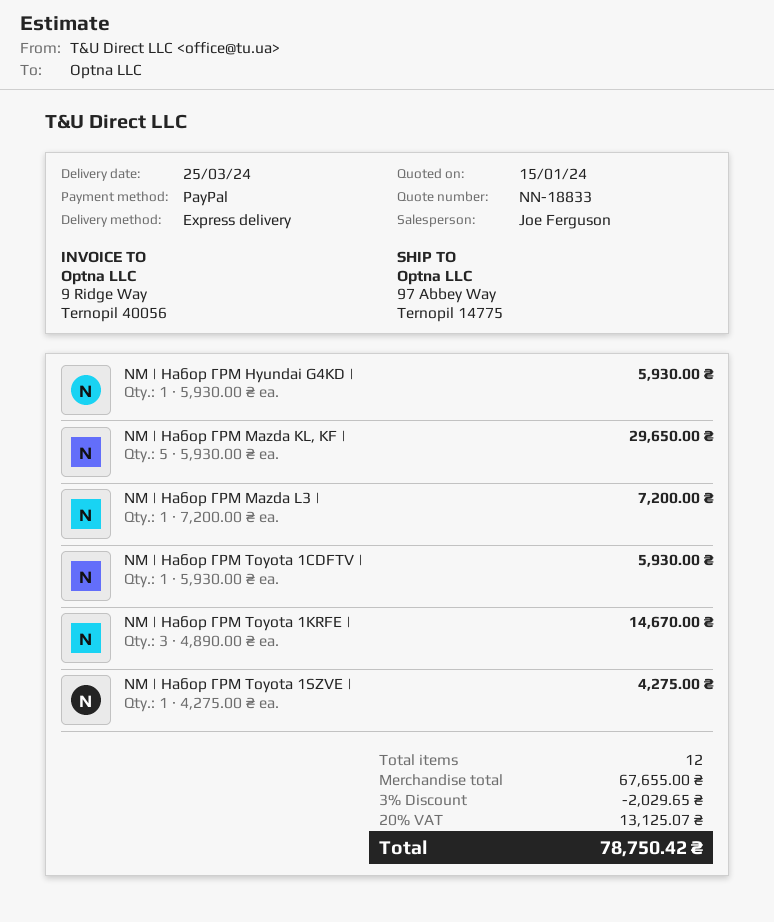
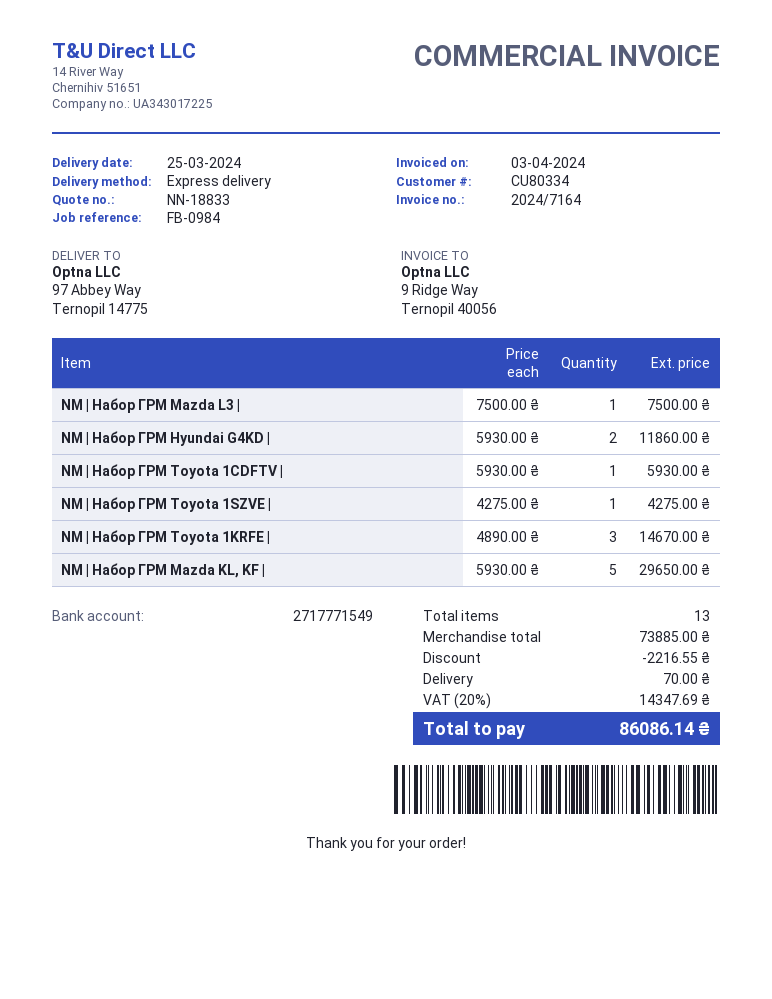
NM | Набор ГРМ Hyundai G4KD |: 1 x 5930.00 = 5930.00 -> 2 x 5930.00 = 11860.00
NM | Набор ГРМ Mazda L3 |: 1 x 7200.00 = 7200.00 -> 1 x 7500.00 = 7500.00
total quantity: 12 -> 13
subtotal: 67655.00 -> 73885.00
discount: 2029.65 -> 2216.55
shipping: none -> 70.00
tax: 20% = 13125.07 -> 20% = 14347.69
total: 78750.42 -> 86086.14

